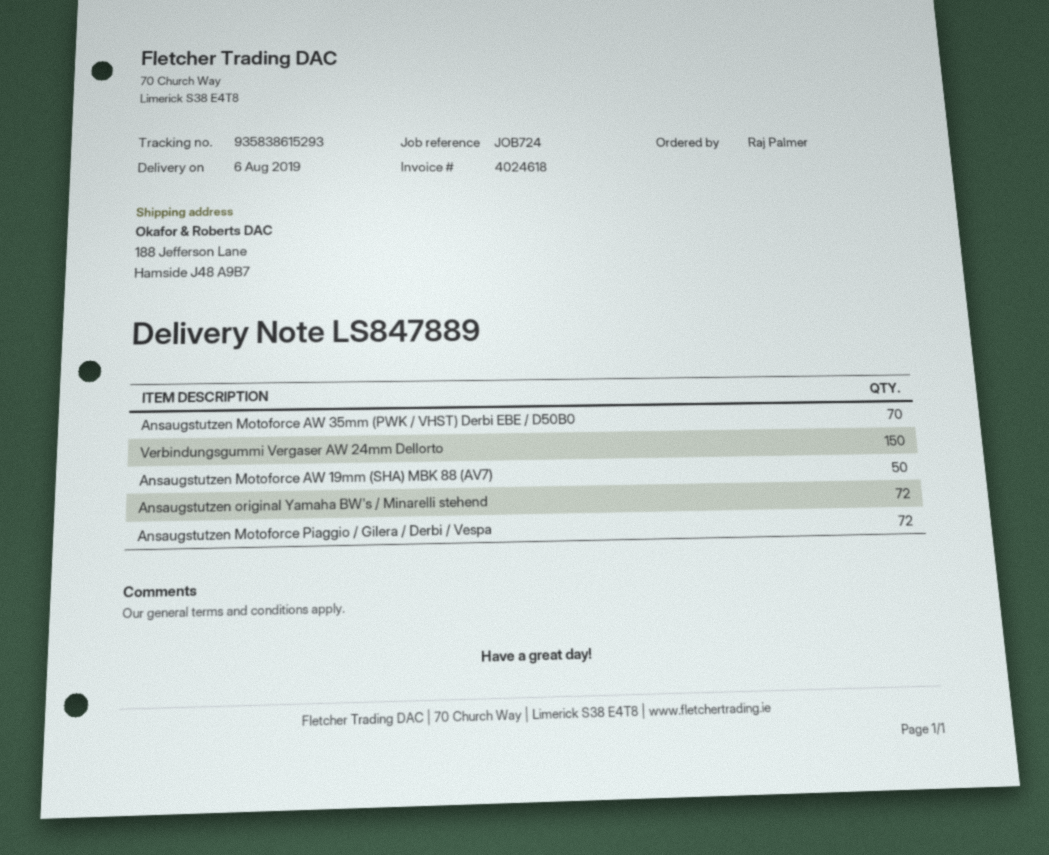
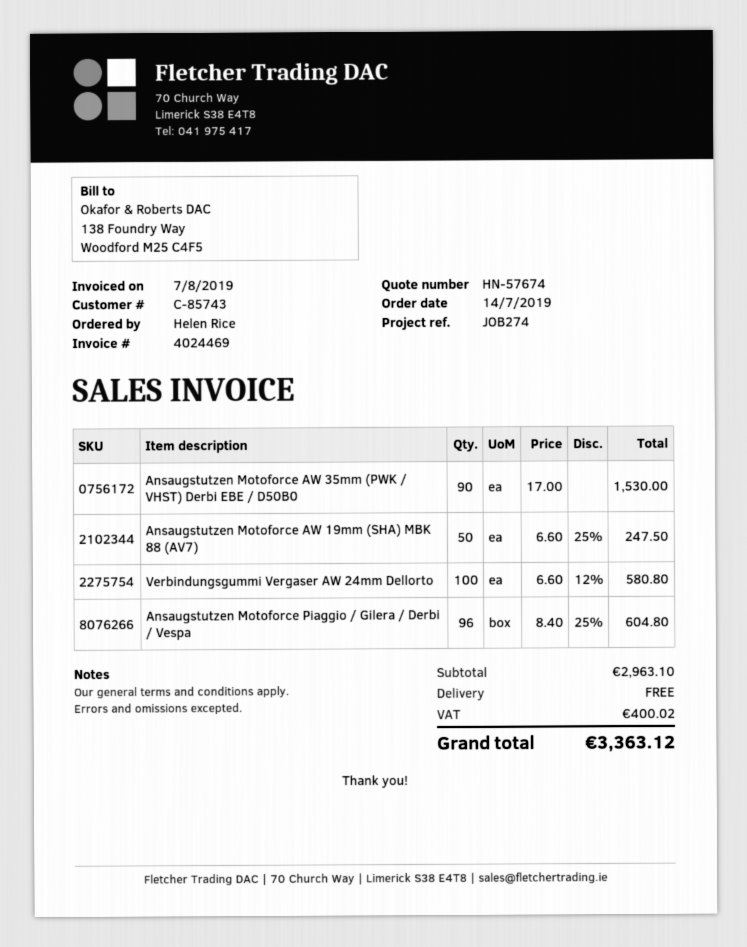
invoice number: 4024618 -> 4024469
reference: JOB724 -> JOB274
ordered by: Raj Palmer -> Helen Rice
Ansaugstutzen Motoforce AW 35mm (PWK / VHST) Derbi EBE / D50B0: 70 -> 90
Verbindungsgummi Vergaser AW 24mm Dellorto: 150 -> 100
Ansaugstutzen original Yamaha BW's / Minarelli stehend: 72 -> none
Ansaugstutzen Motoforce Piaggio / Gilera / Derbi / Vespa: 72 -> 96

